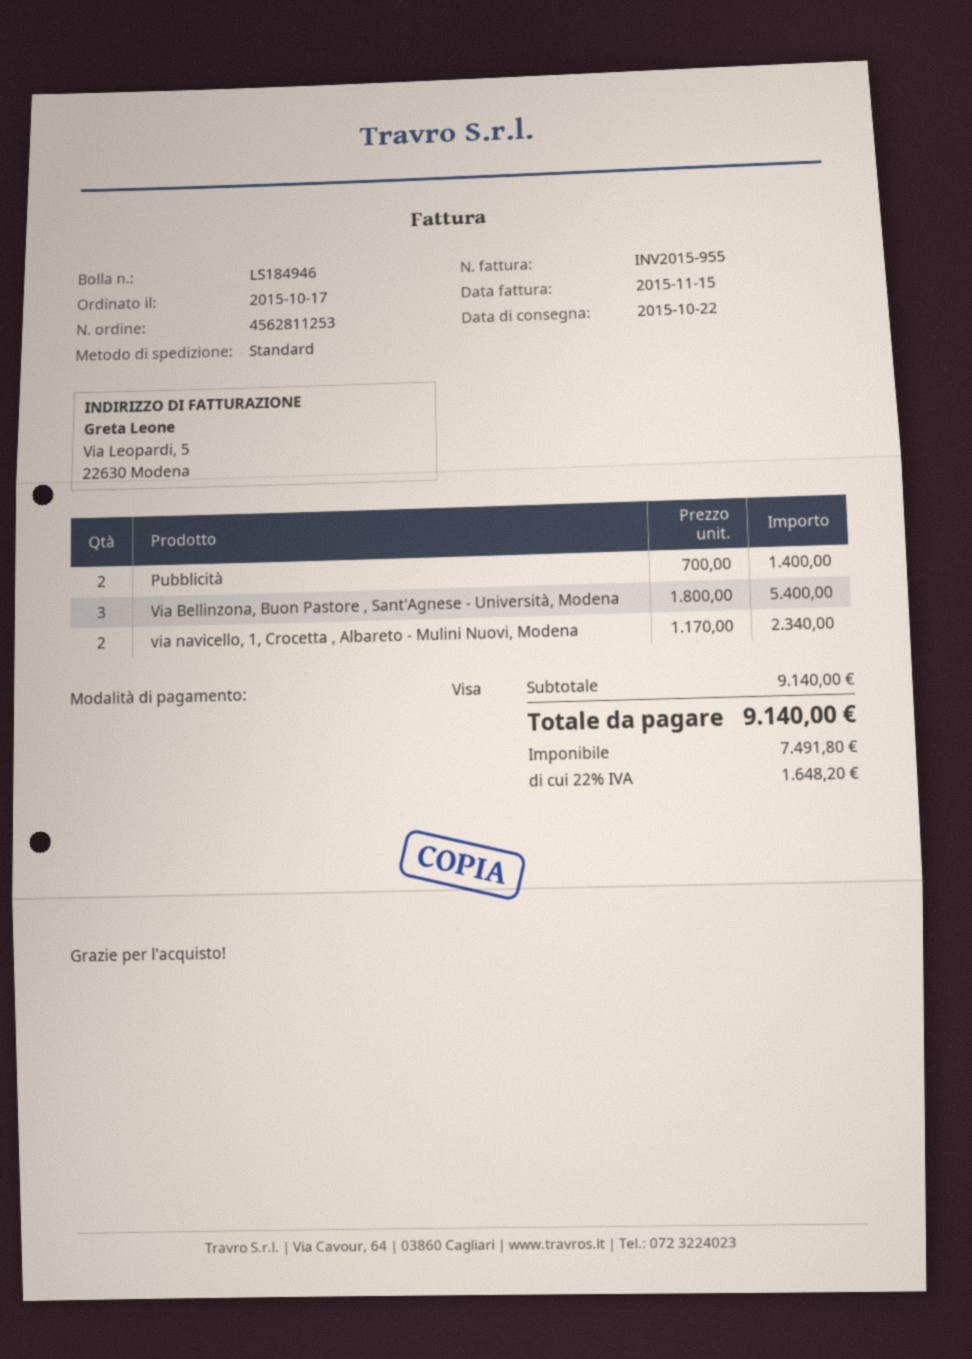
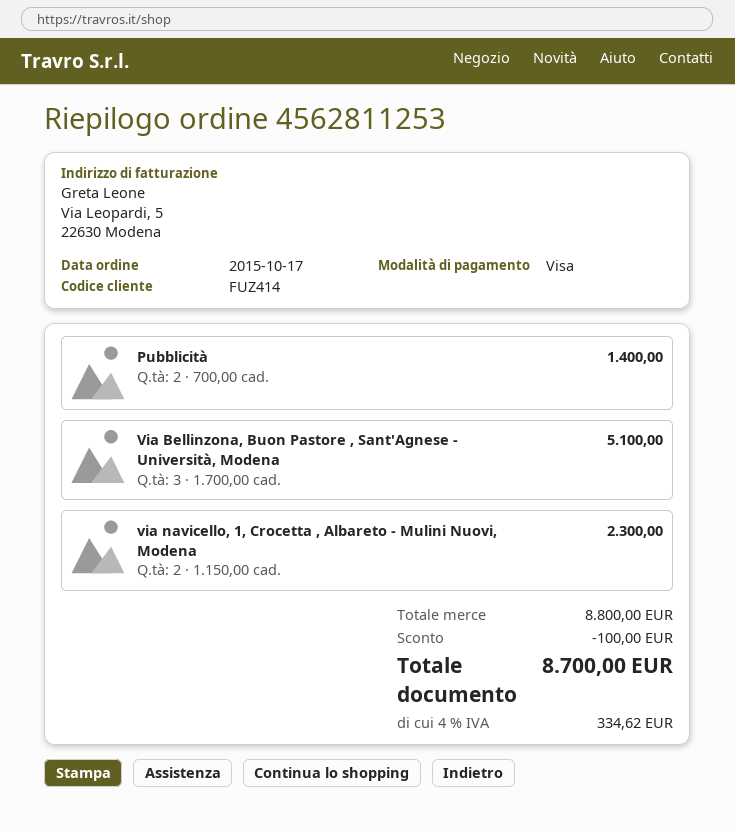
Via Bellinzona, Buon Pastore , Sant'Agnese - Università, Modena: 3 x 1800.00 = 5400.00 -> 3 x 1700.00 = 5100.00
via navicello, 1, Crocetta , Albareto - Mulini Nuovi, Modena: 2 x 1170.00 = 2340.00 -> 2 x 1150.00 = 2300.00
subtotal: 9140.00 -> 8800.00
discount: none -> 100.00
tax: 22% = 1648.20 -> 4% = 334.62
total: 9140.00 -> 8700.00

